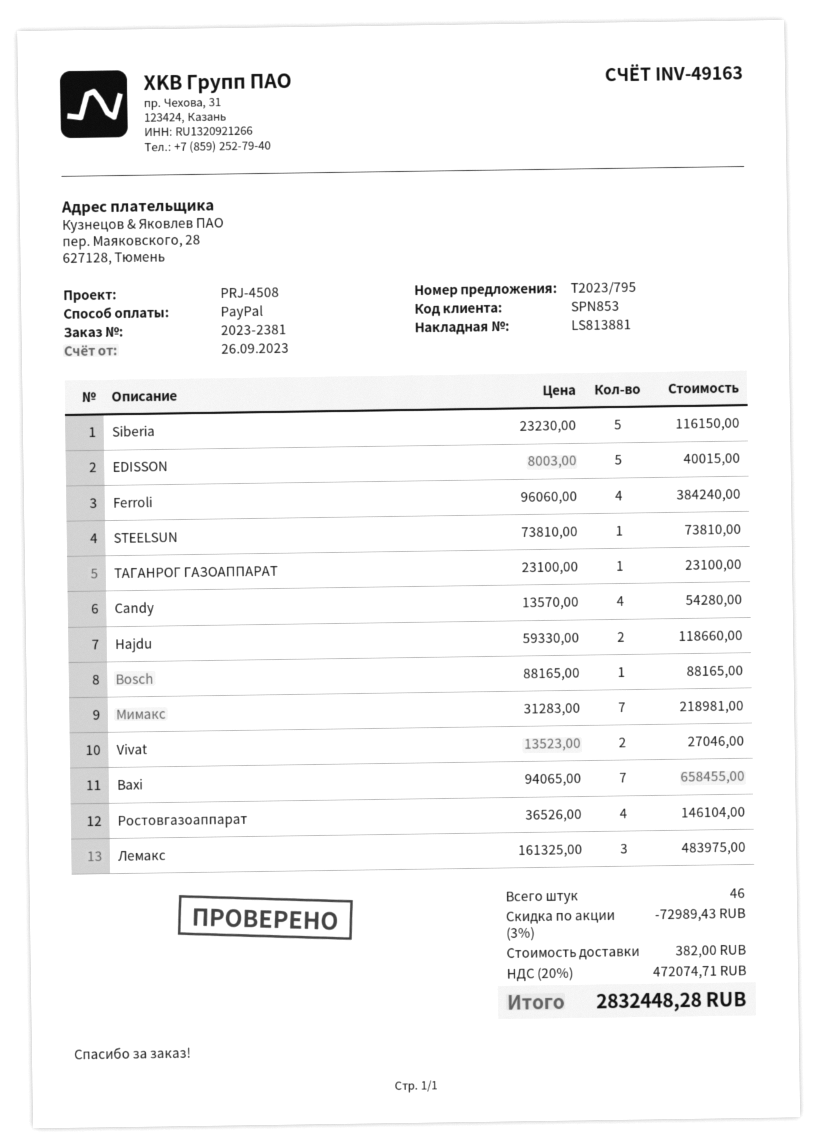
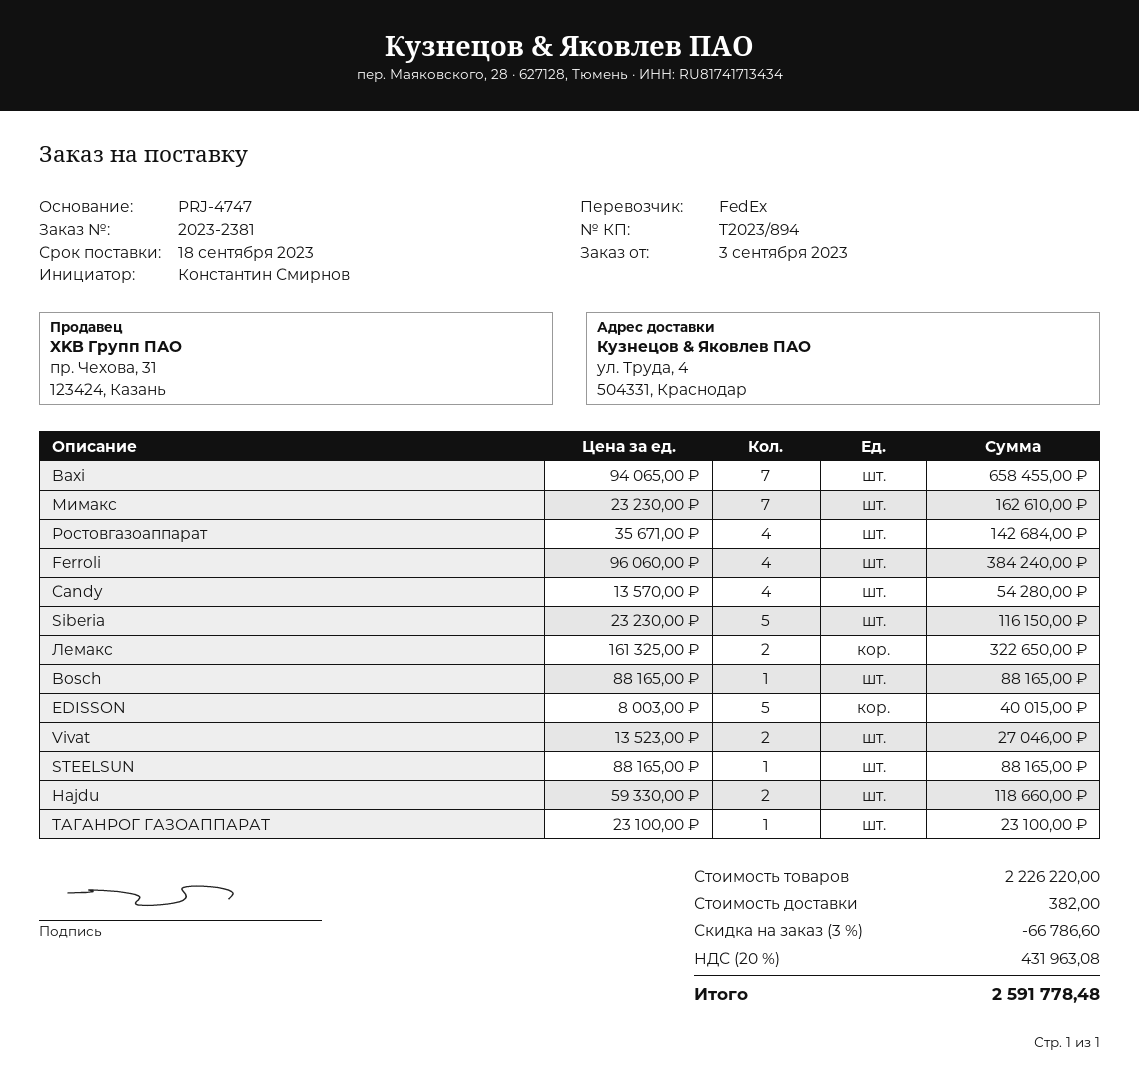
quote number: T2023/795 -> T2023/894
reference: PRJ-4508 -> PRJ-4747
STEELSUN: 1 x 73810.00 = 73810.00 -> 1 x 88165.00 = 88165.00
Мимакс: 7 x 31283.00 = 218981.00 -> 7 x 23230.00 = 162610.00
Ростовгазоаппарат: 4 x 36526.00 = 146104.00 -> 4 x 35671.00 = 142684.00
Лемакс: 3 x 161325.00 = 483975.00 -> 2 x 161325.00 = 322650.00
discount: 3% = 72989.43 -> 3% = 66786.60
tax: 20% = 472074.71 -> 20% = 431963.08
total: 2832448.28 -> 2591778.48

